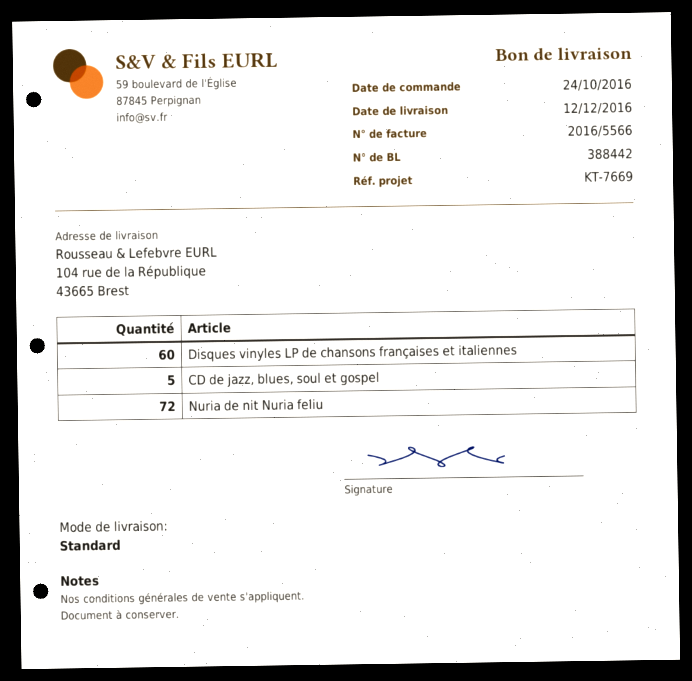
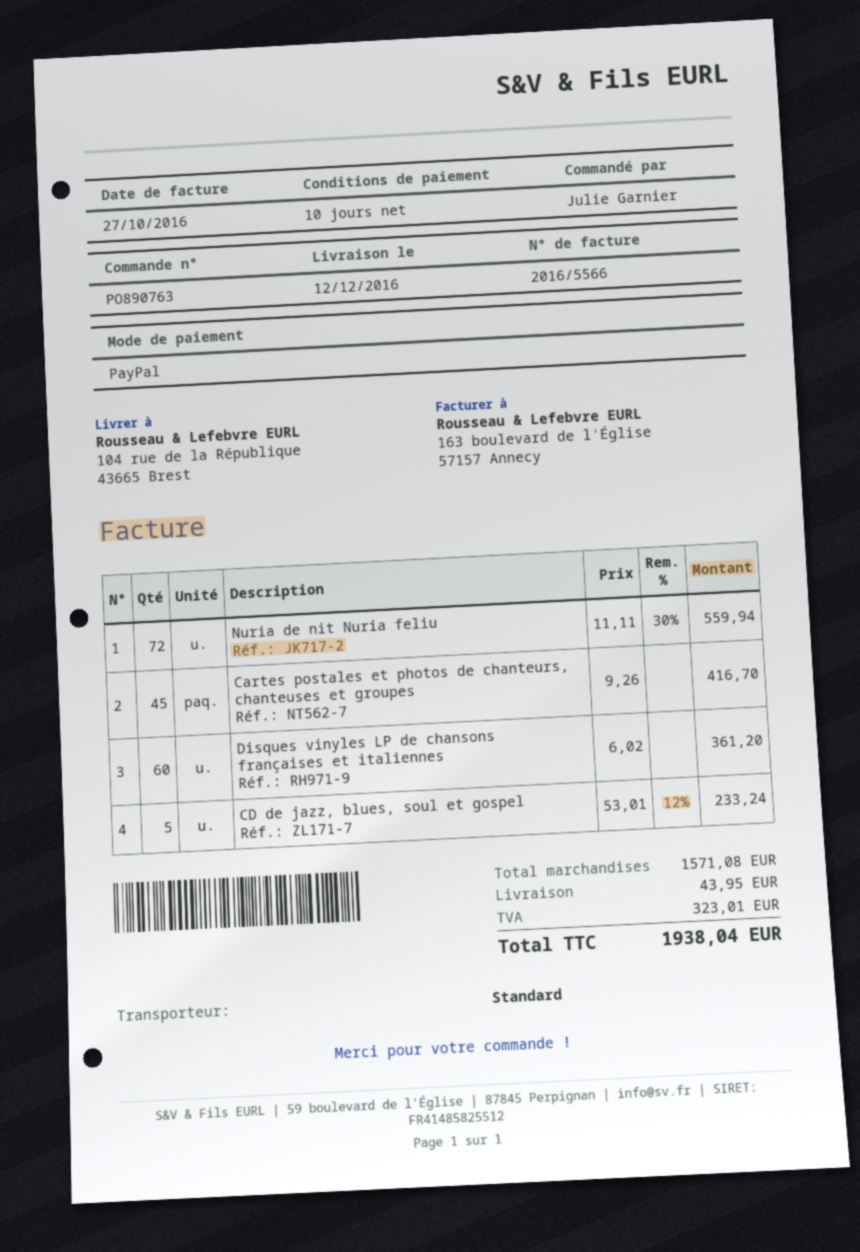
Cartes postales et photos de chanteurs, chanteuses et groupes: none -> 45

